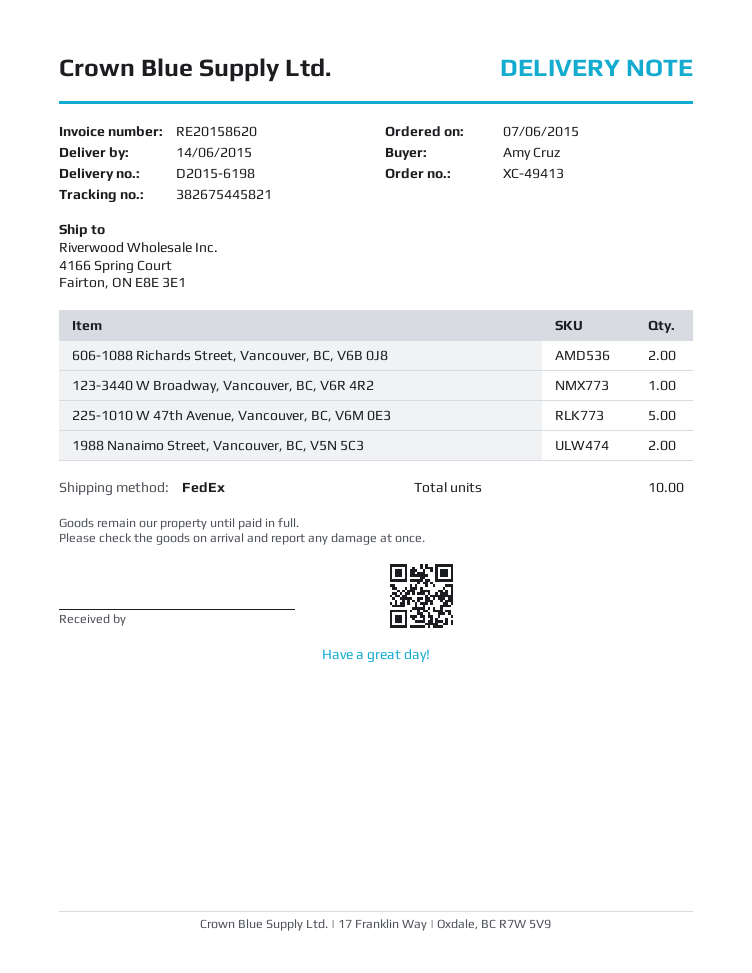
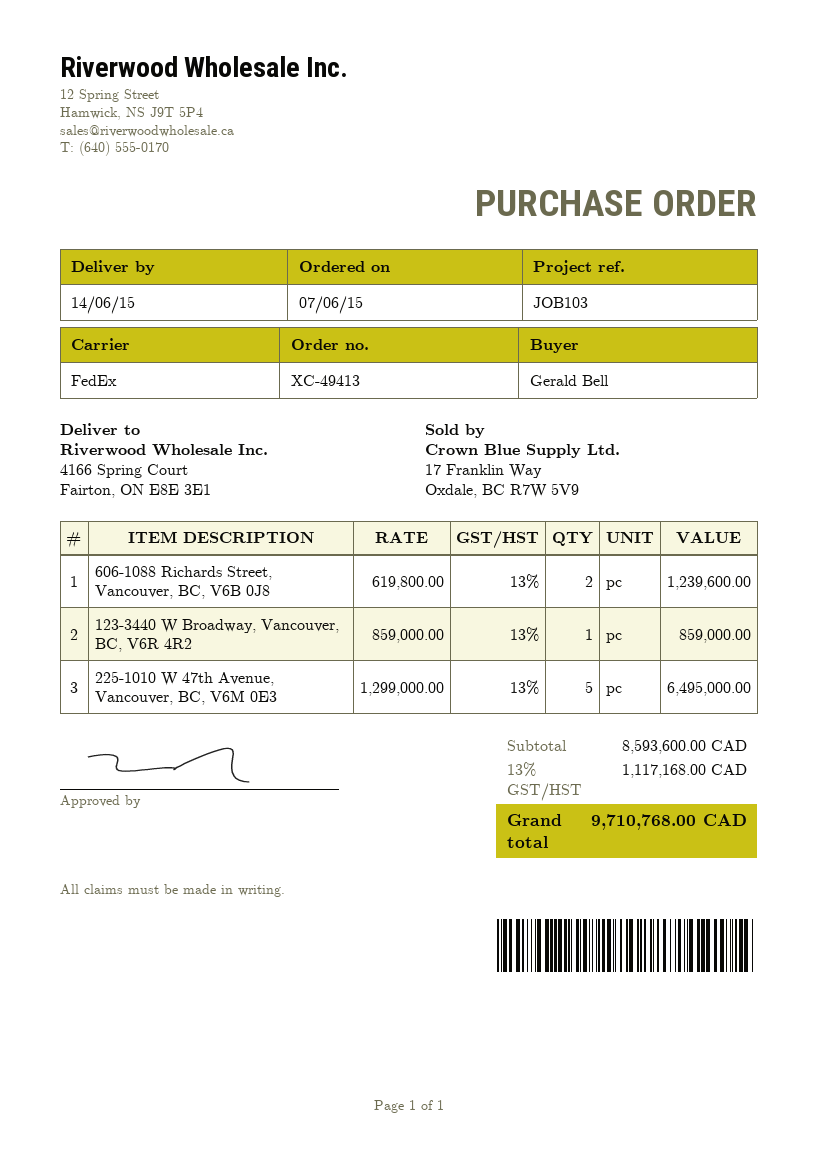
ordered by: Amy Cruz -> Gerald Bell
1988 Nanaimo Street, Vancouver, BC, V5N 5C3: 2 -> none

